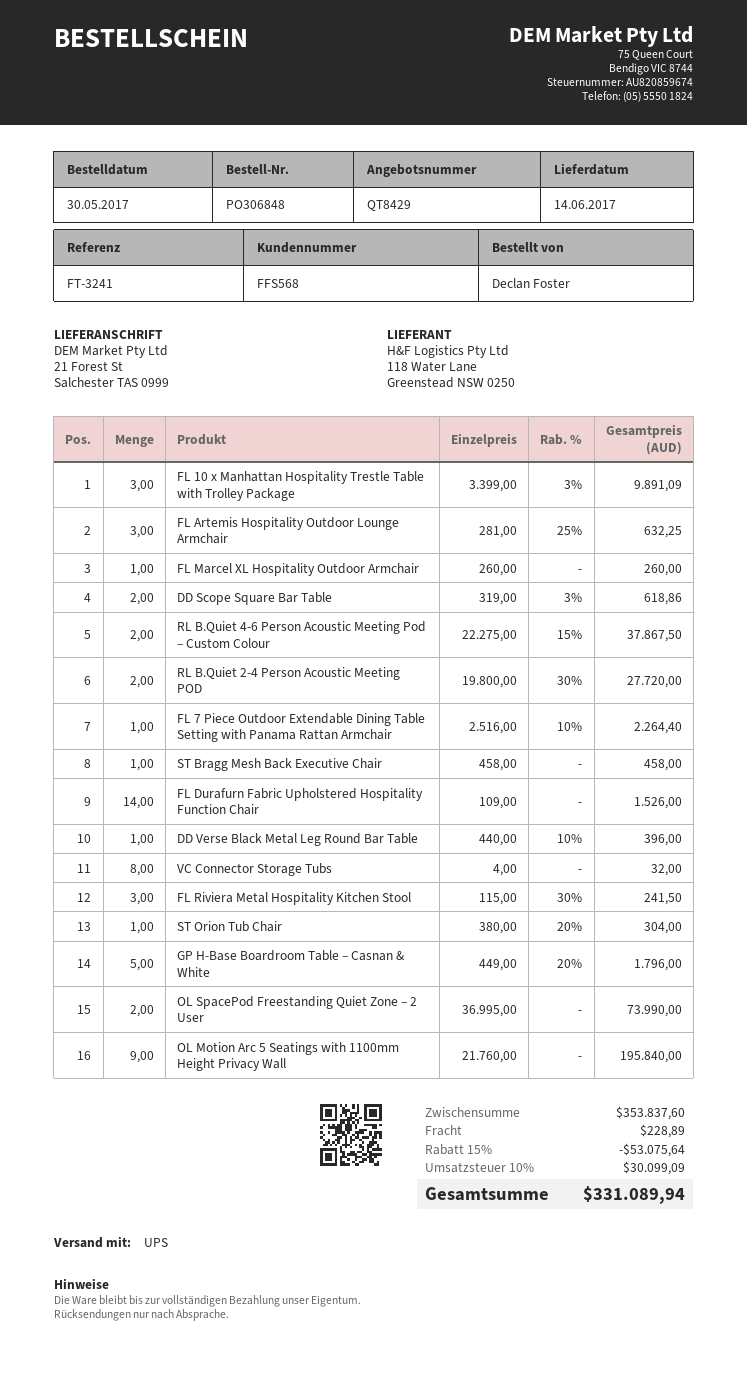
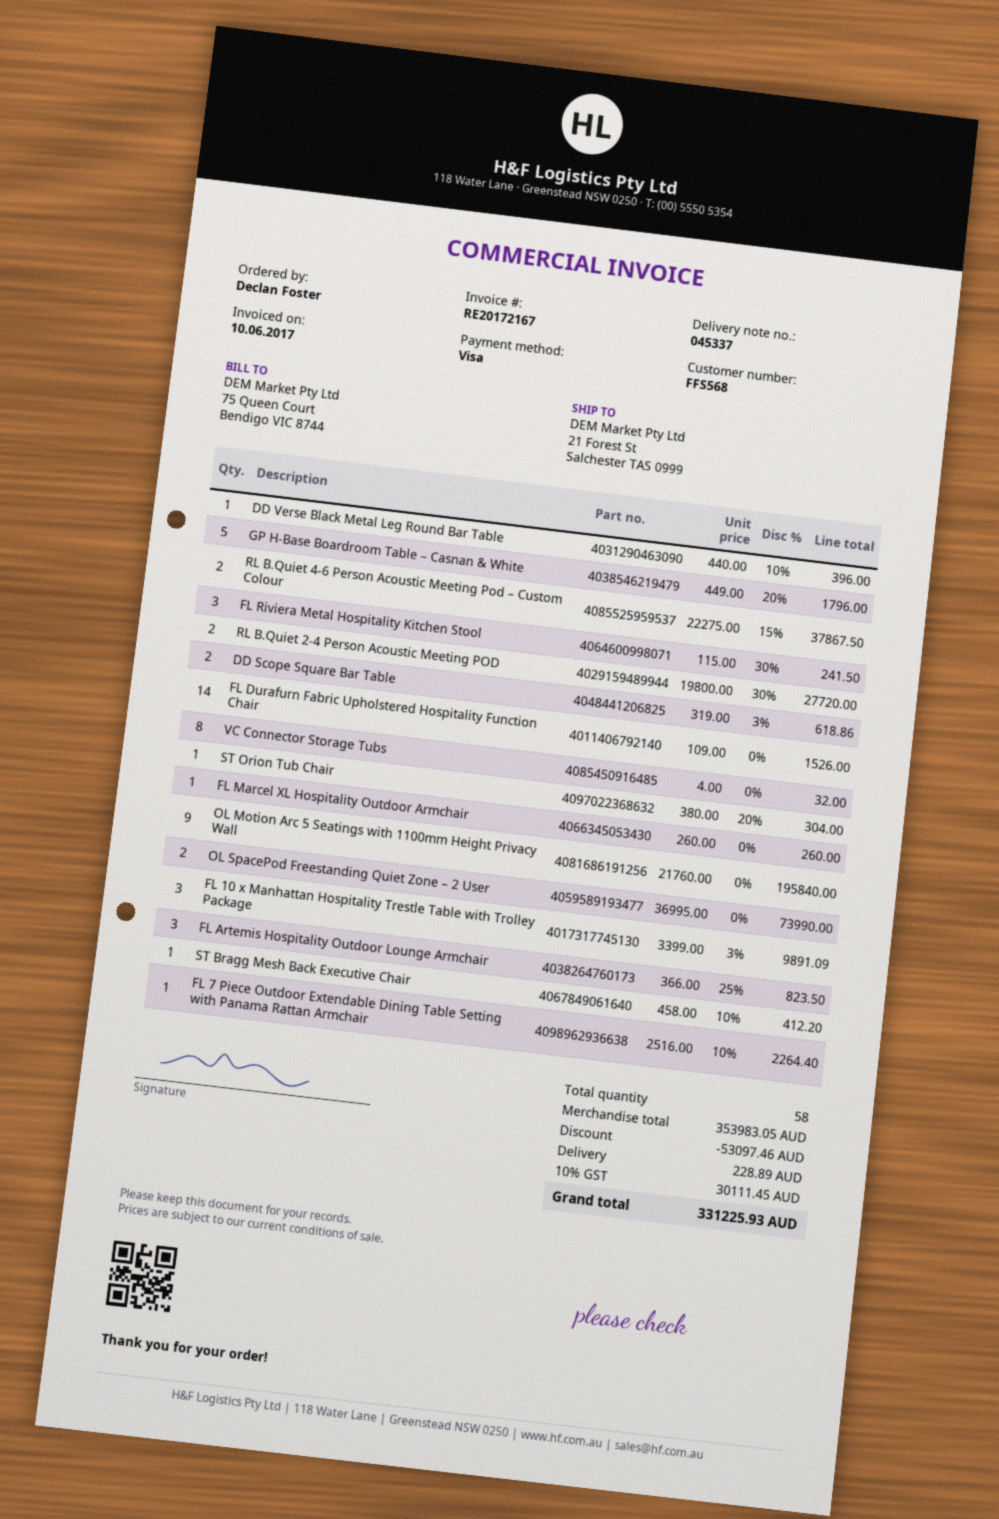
FL Artemis Hospitality Outdoor Lounge Armchair: 3 x 281.00 - 25% = 632.25 -> 3 x 366.00 - 25% = 823.50
ST Bragg Mesh Back Executive Chair: 1 x 458.00 = 458.00 -> 1 x 458.00 - 10% = 412.20
subtotal: 353837.60 -> 353983.05
discount: 53075.64 -> 53097.46
tax: 10% = 30099.09 -> 10% = 30111.45
total: 331089.94 -> 331225.93

